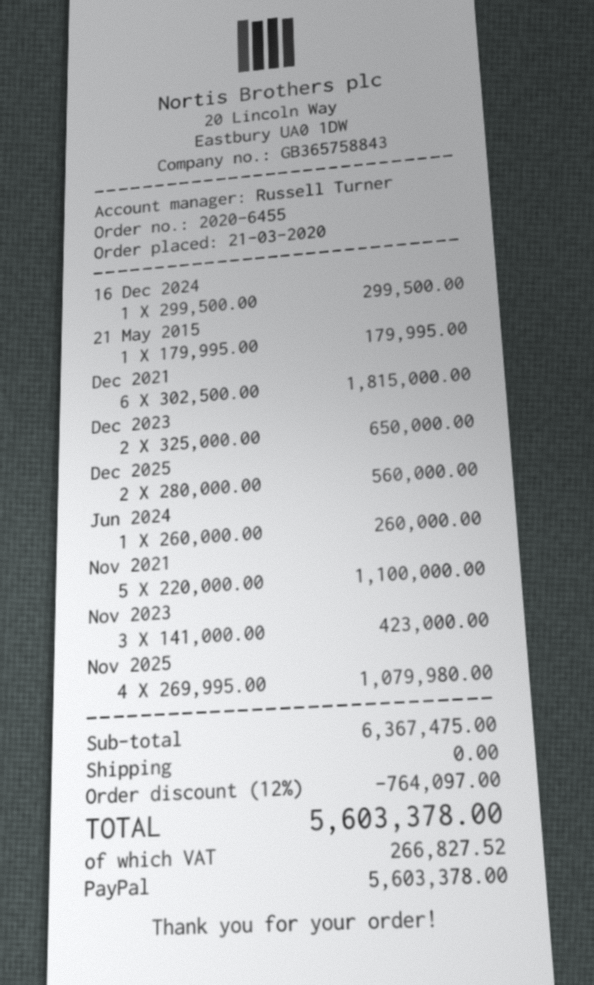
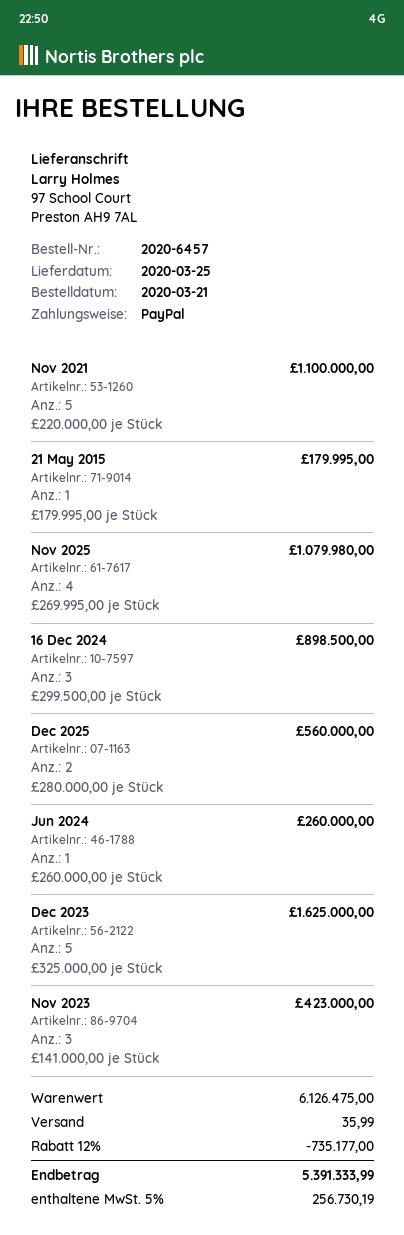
order number: 2020-6455 -> 2020-6457
16 Dec 2024: 1 x 299500.00 = 299500.00 -> 3 x 299500.00 = 898500.00
Dec 2021: 6 x 302500.00 = 1815000.00 -> none
Dec 2023: 2 x 325000.00 = 650000.00 -> 5 x 325000.00 = 1625000.00
subtotal: 6367475.00 -> 6126475.00
discount: 12% = 764097.00 -> 12% = 735177.00
shipping: 0.00 -> 35.99
tax: 266827.52 -> 256730.19
total: 5603378.00 -> 5391333.99

